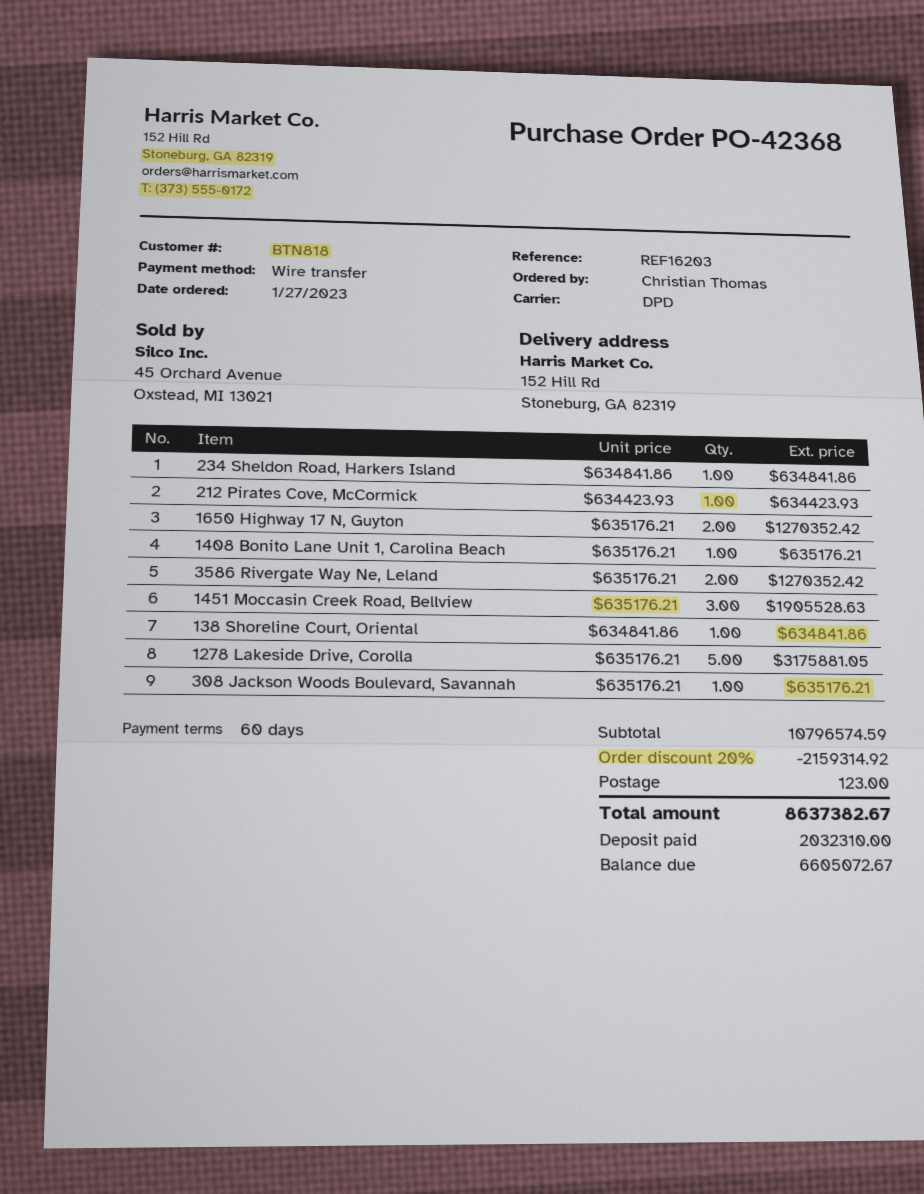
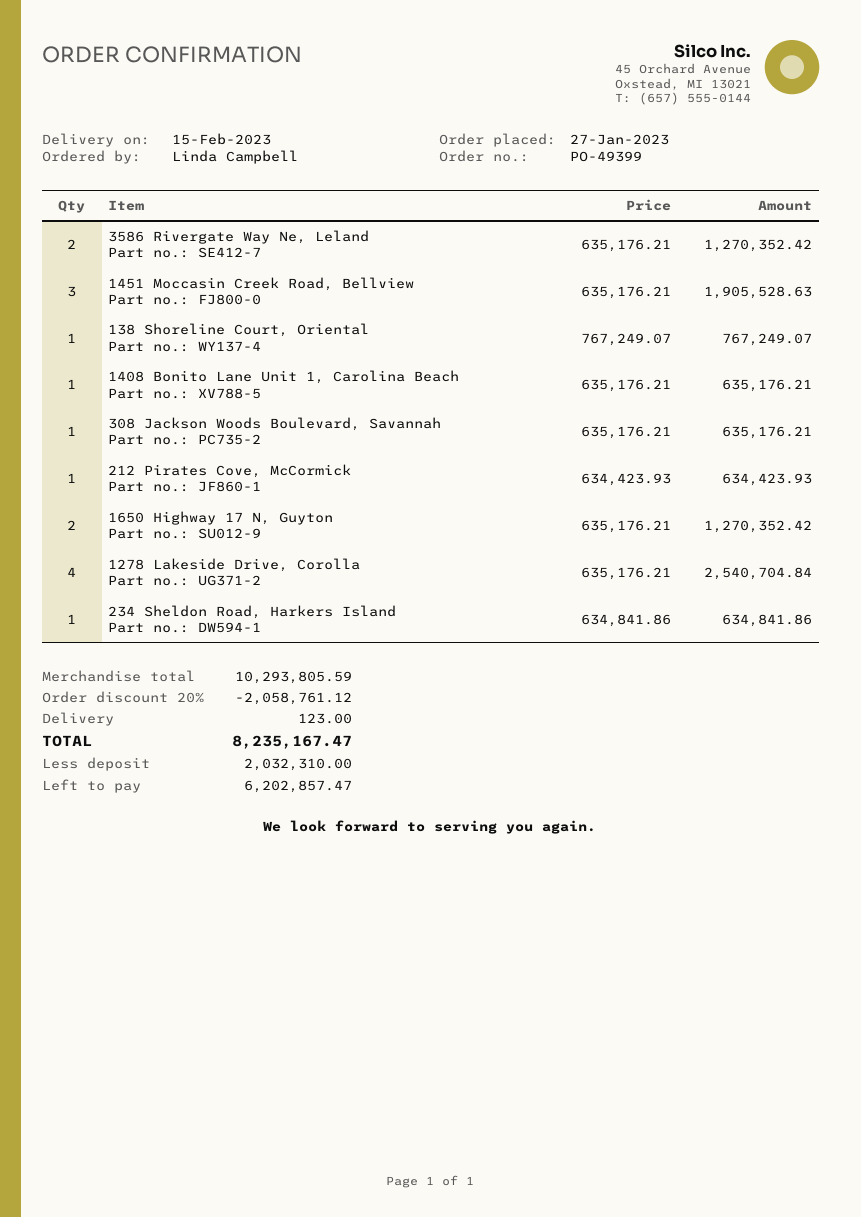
order number: PO-42368 -> PO-49399
ordered by: Christian Thomas -> Linda Campbell
138 Shoreline Court, Oriental: 1 x 634841.86 = 634841.86 -> 1 x 767249.07 = 767249.07
1278 Lakeside Drive, Corolla: 5 x 635176.21 = 3175881.05 -> 4 x 635176.21 = 2540704.84
subtotal: 10796574.59 -> 10293805.59
discount: 20% = 2159314.92 -> 20% = 2058761.12
total: 8637382.67 -> 8235167.47
balance: 6605072.67 -> 6202857.47

